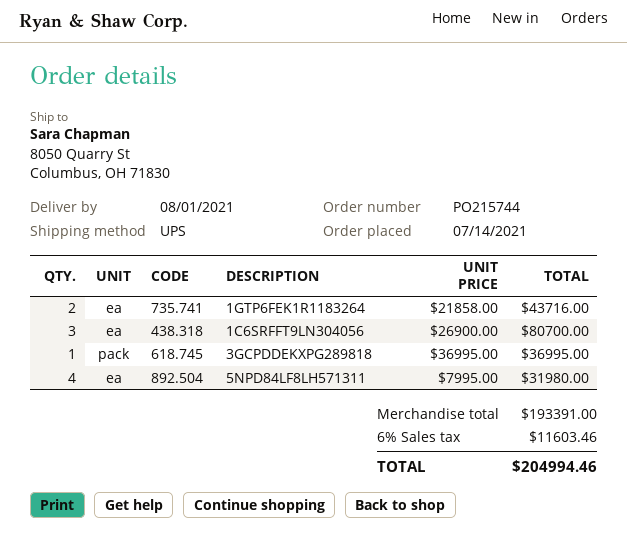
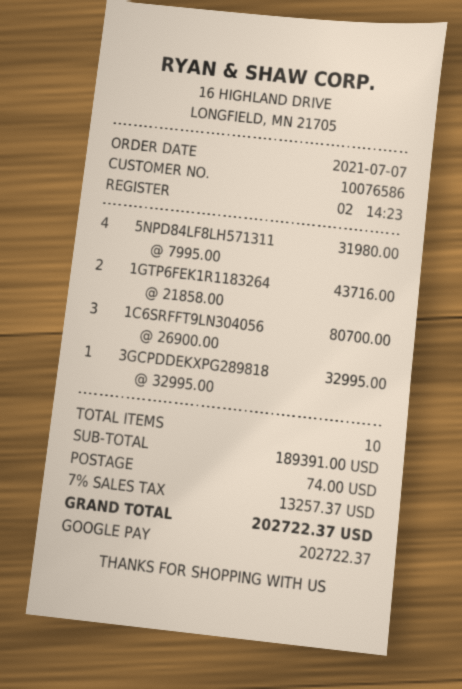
order date: 2021-07-14 -> 2021-07-07
3GCPDDEKXPG289818: 1 x 36995.00 = 36995.00 -> 1 x 32995.00 = 32995.00
subtotal: 193391.00 -> 189391.00
shipping: none -> 74.00
tax: 6% = 11603.46 -> 7% = 13257.37
total: 204994.46 -> 202722.37

